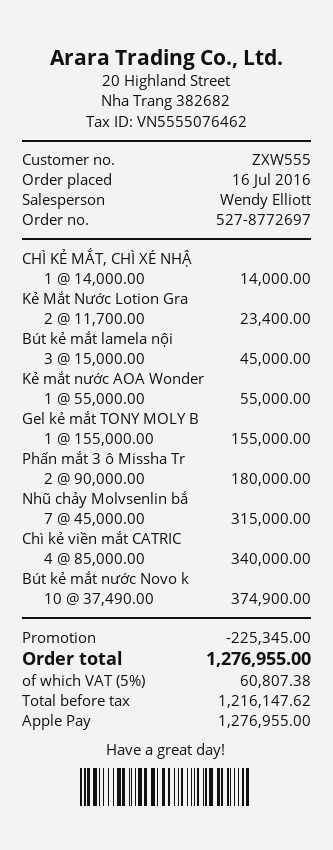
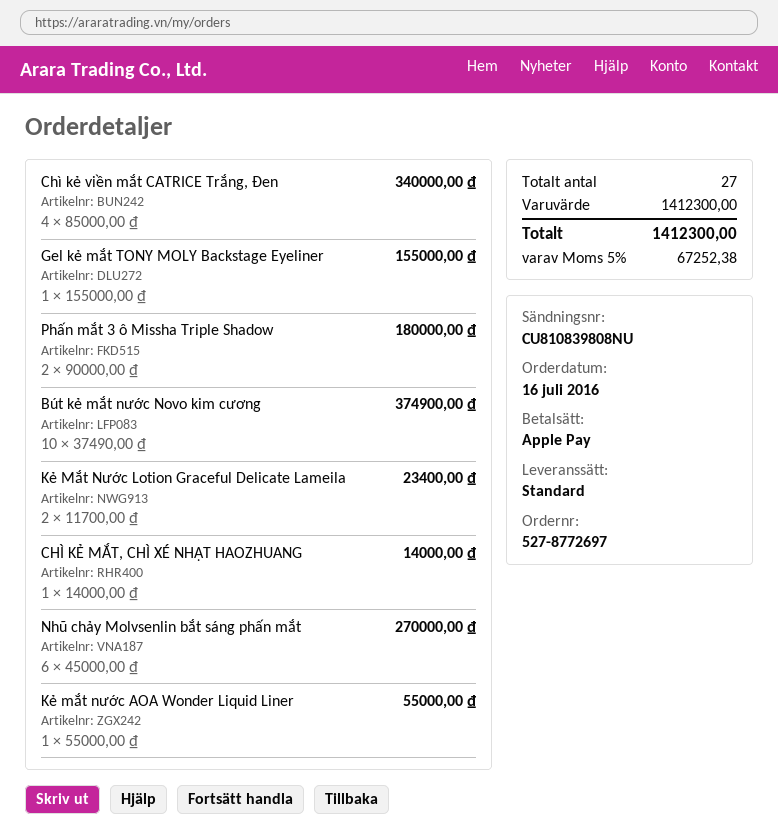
Bút kẻ mắt lamela nội: 3 x 15000.00 = 45000.00 -> none
Nhũ chảy Molvsenlin bắ: 7 x 45000.00 = 315000.00 -> 6 x 45000.00 = 270000.00
discount: 225345.00 -> none
tax: 5% = 60807.38 -> 5% = 67252.38
total: 1276955.00 -> 1412300.00

